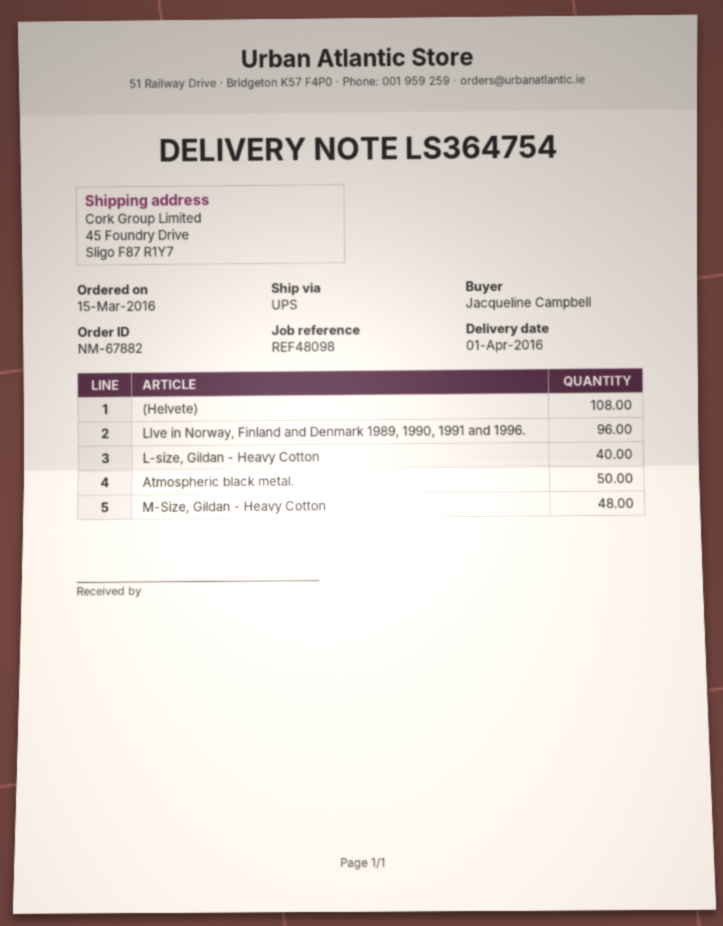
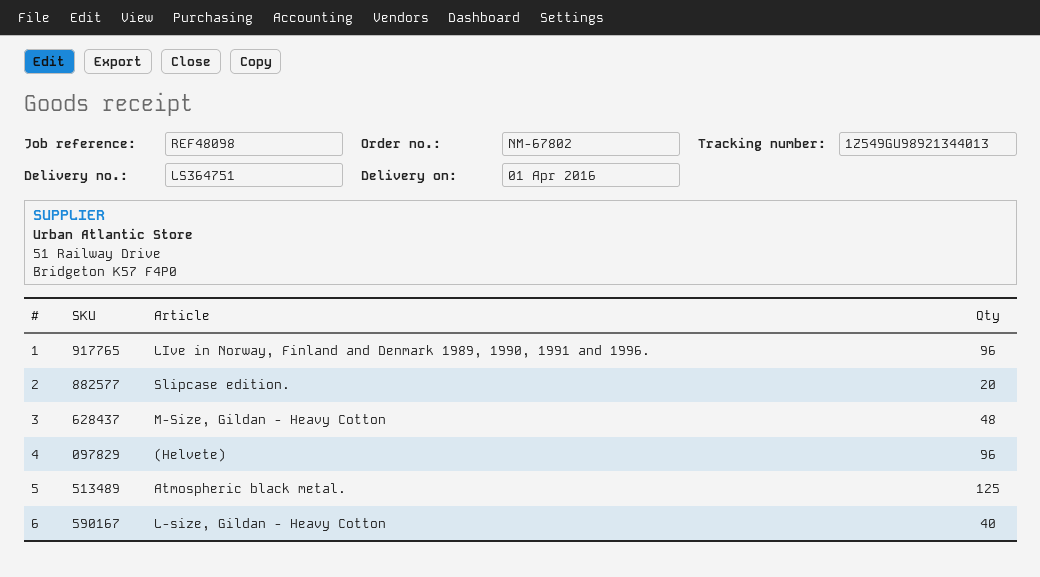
order number: NM-67882 -> NM-67802
delivery note number: LS364754 -> LS364751
(Helvete): 108 -> 96
Atmospheric black metal.: 50 -> 125
Slipcase edition.: none -> 20

